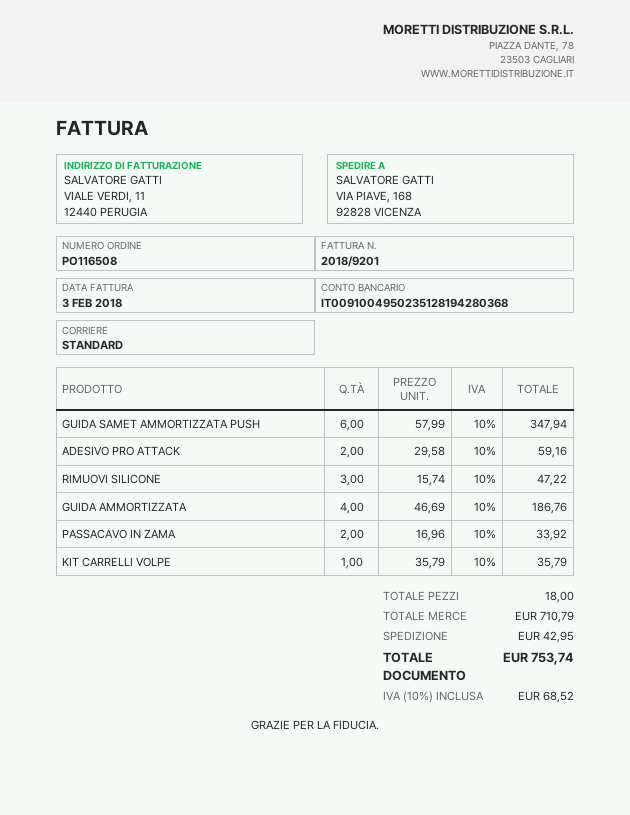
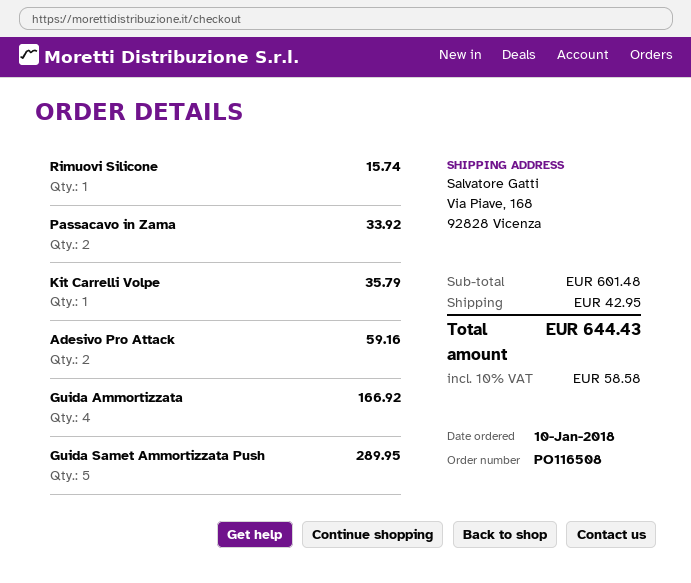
GUIDA SAMET AMMORTIZZATA PUSH: 6 for 347.94 -> 5 for 289.95
RIMUOVI SILICONE: 3 for 47.22 -> 1 for 15.74
GUIDA AMMORTIZZATA: 4 for 186.76 -> 4 for 166.92
subtotal: 710.79 -> 601.48
tax: 10% = 68.52 -> 10% = 58.58
total: 753.74 -> 644.43

